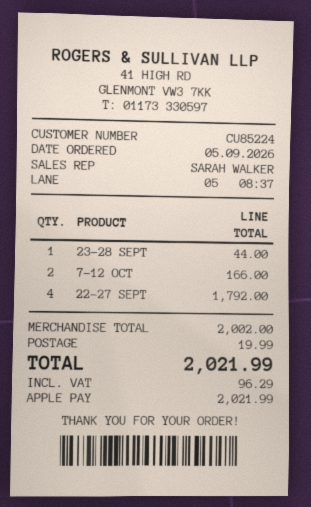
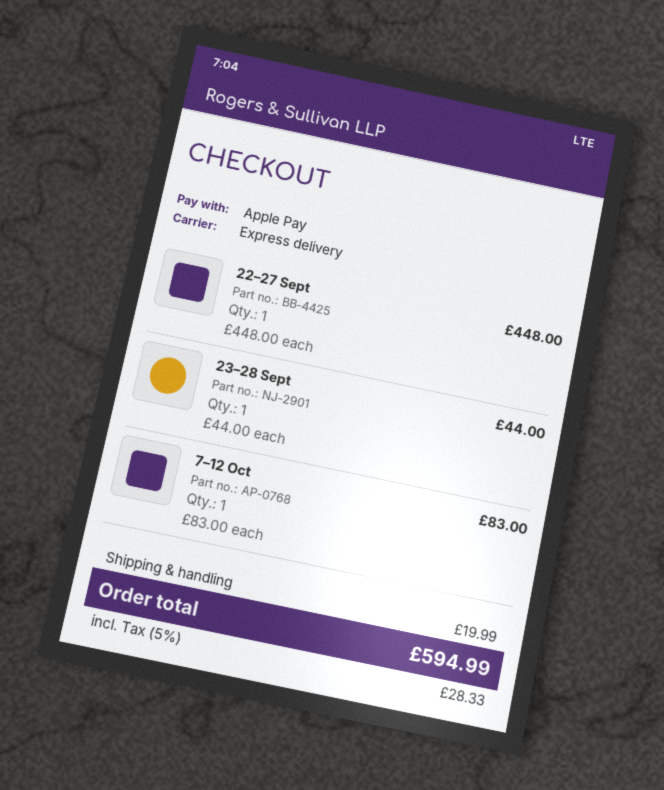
7–12 OCT: 2 for 166.00 -> 1 for 83.00
22–27 SEPT: 4 for 1792.00 -> 1 for 448.00
tax: 96.29 -> 28.33
total: 2021.99 -> 594.99

